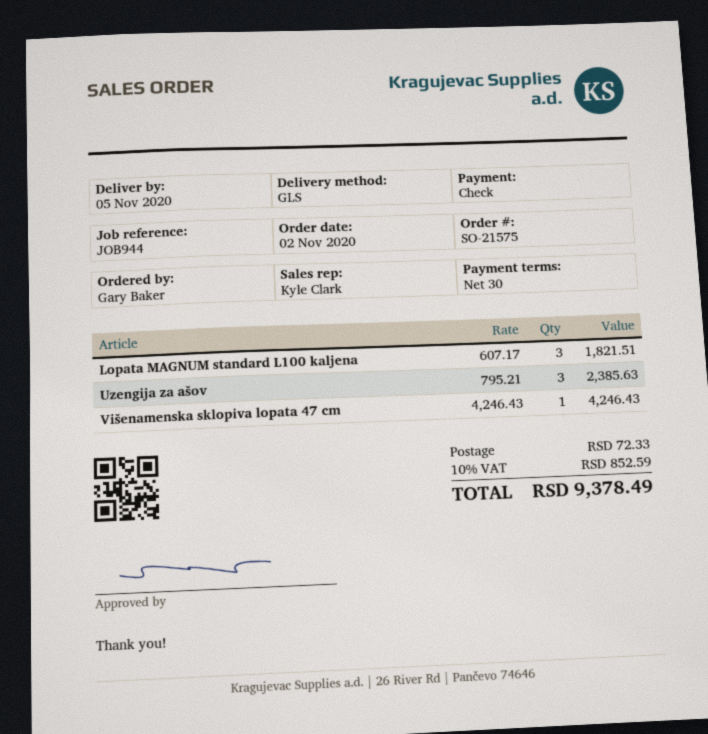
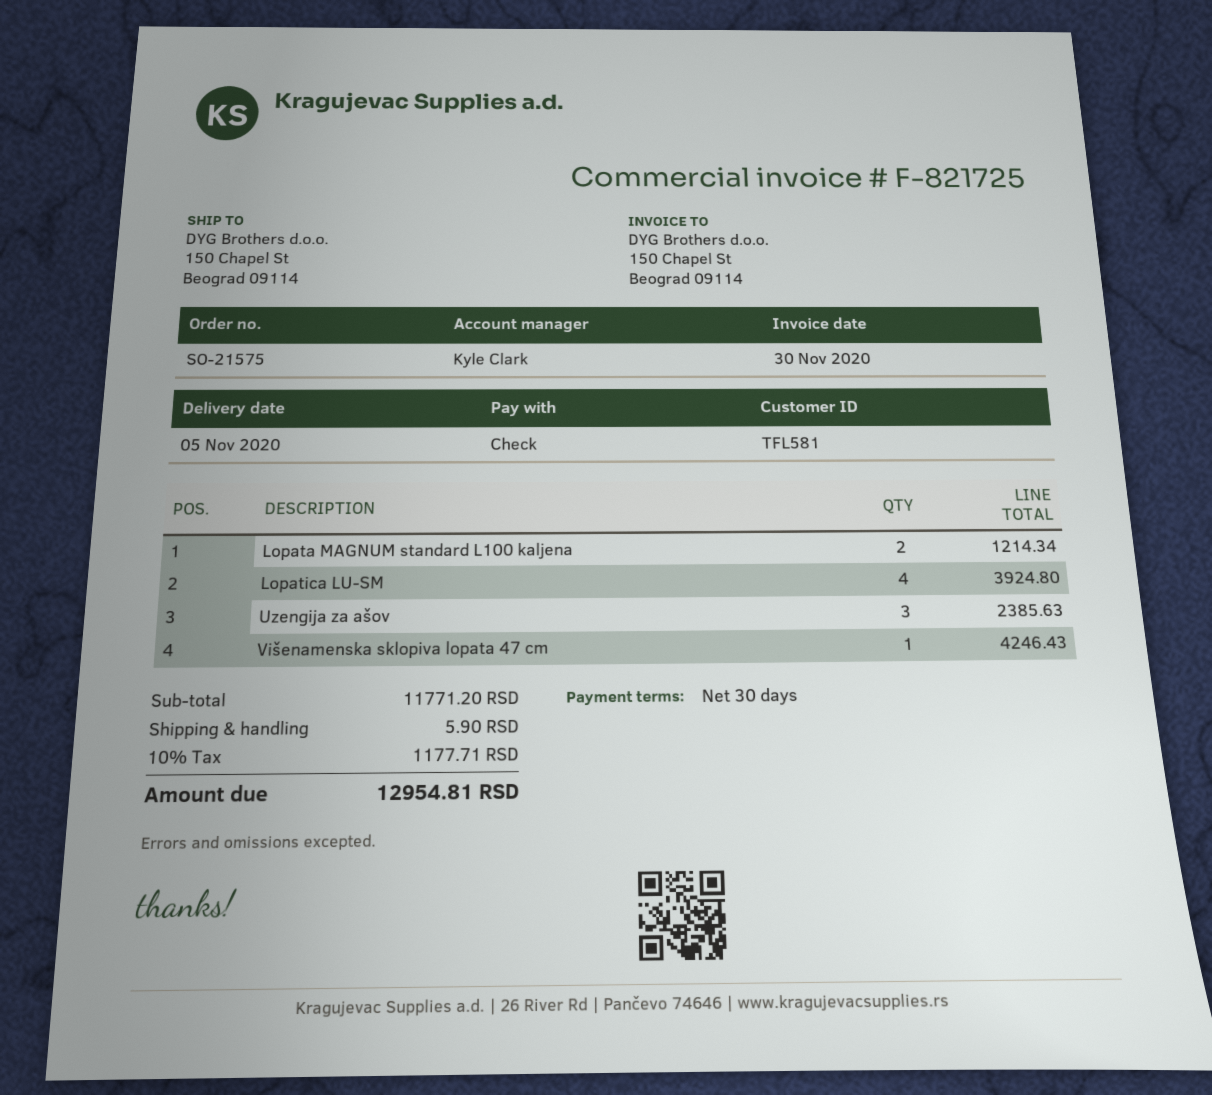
Lopata MAGNUM standard L100 kaljena: 3 for 1821.51 -> 2 for 1214.34
Lopatica LU-SM: none -> 4 for 3924.80
shipping: 72.33 -> 5.90
tax: 10% = 852.59 -> 10% = 1177.71
total: 9378.49 -> 12954.81

